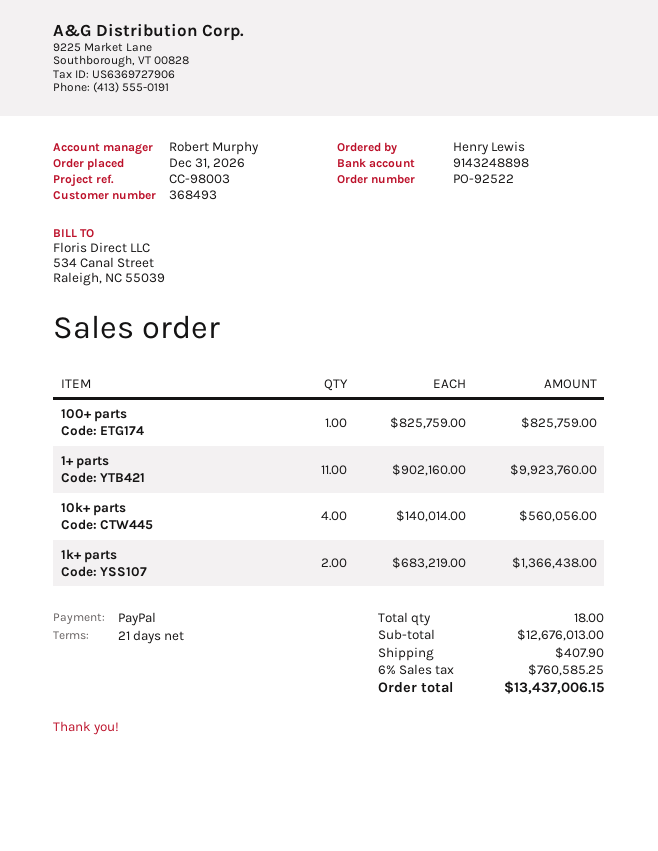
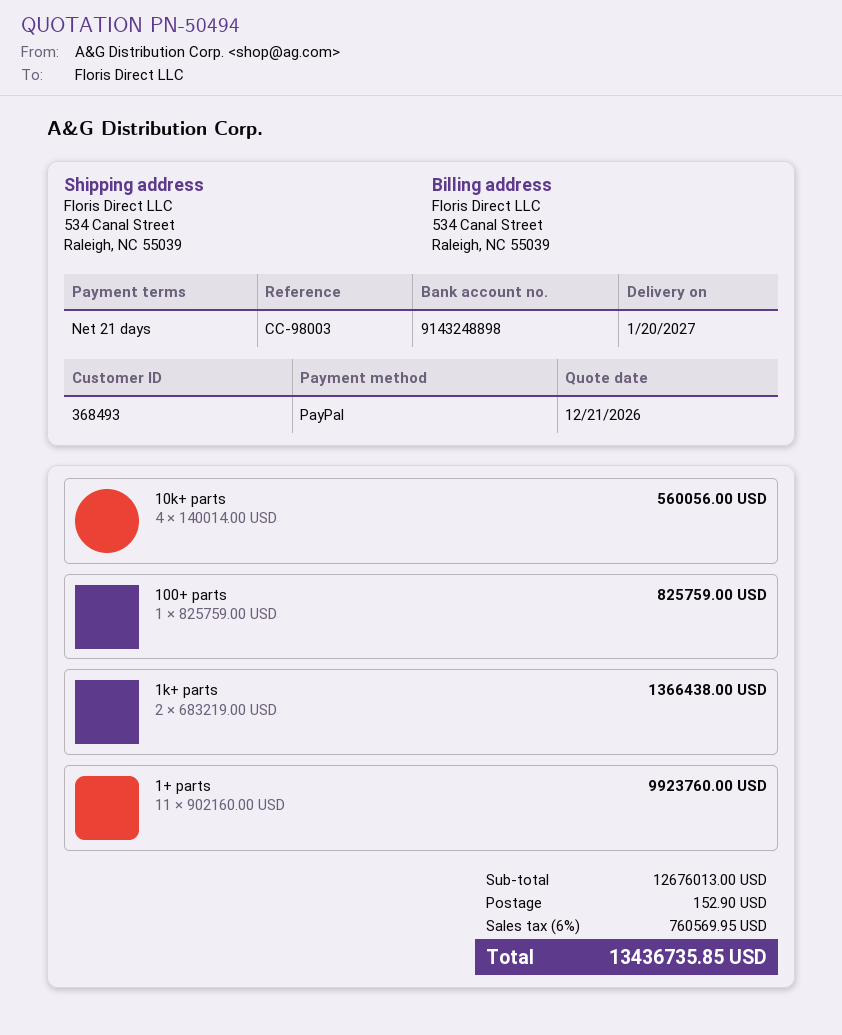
shipping: 407.90 -> 152.90
tax: 6% = 760585.25 -> 6% = 760569.95
total: 13437006.15 -> 13436735.85

